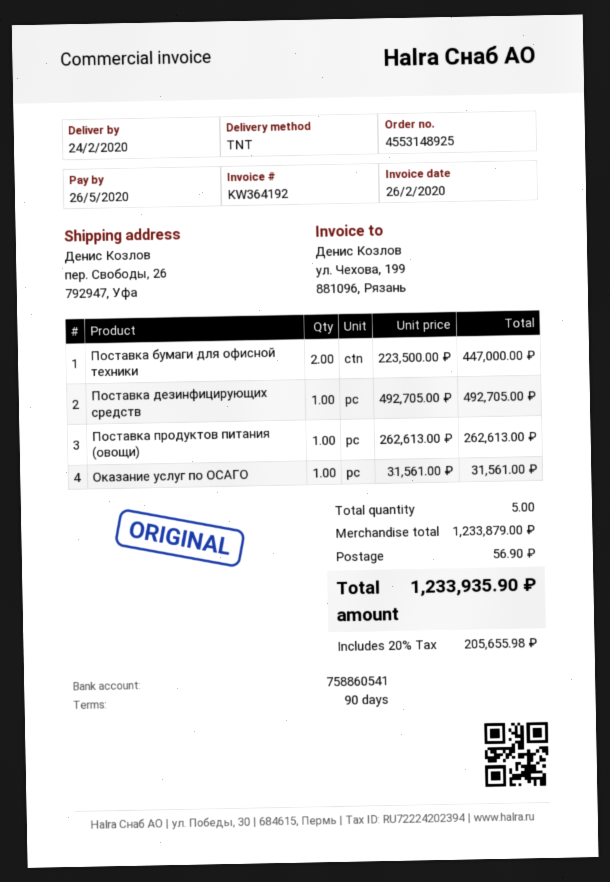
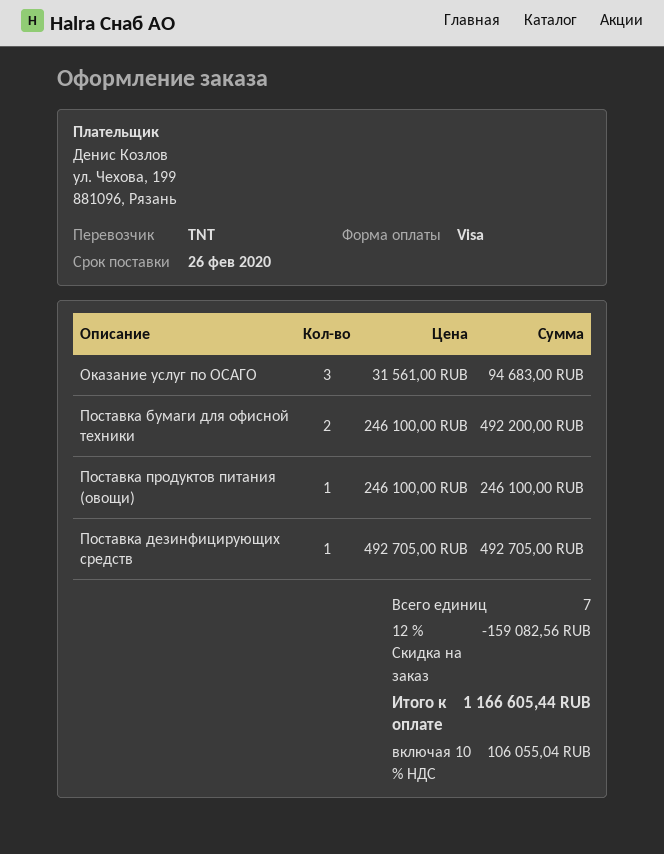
delivery date: 2020-02-24 -> 2020-02-26
Поставка бумаги для офисной техники: 2 x 223500.00 = 447000.00 -> 2 x 246100.00 = 492200.00
Поставка продуктов питания (овощи): 1 x 262613.00 = 262613.00 -> 1 x 246100.00 = 246100.00
Оказание услуг по ОСАГО: 1 x 31561.00 = 31561.00 -> 3 x 31561.00 = 94683.00
total quantity: 5 -> 7
discount: none -> 12% = 159082.56
shipping: 56.90 -> none
tax: 20% = 205655.98 -> 10% = 106055.04
total: 1233935.90 -> 1166605.44

